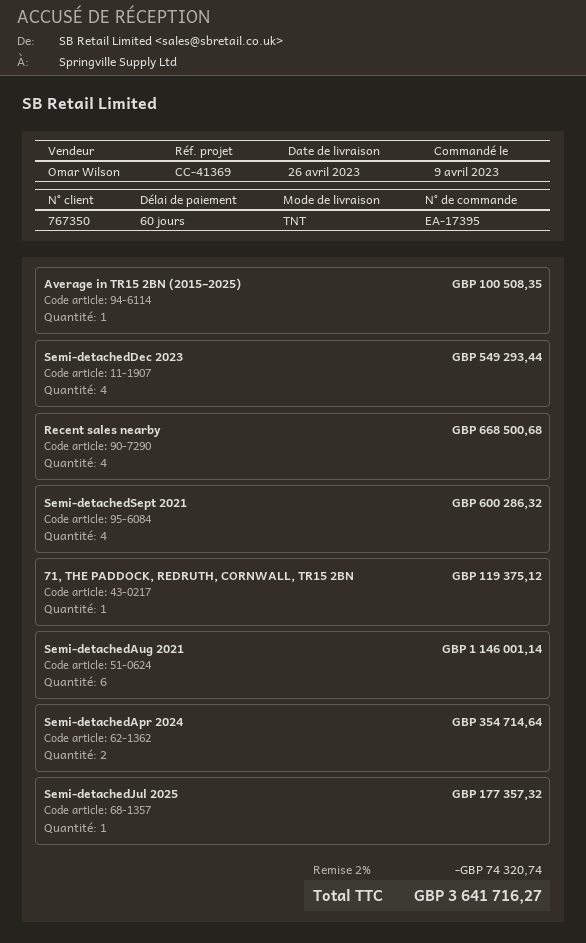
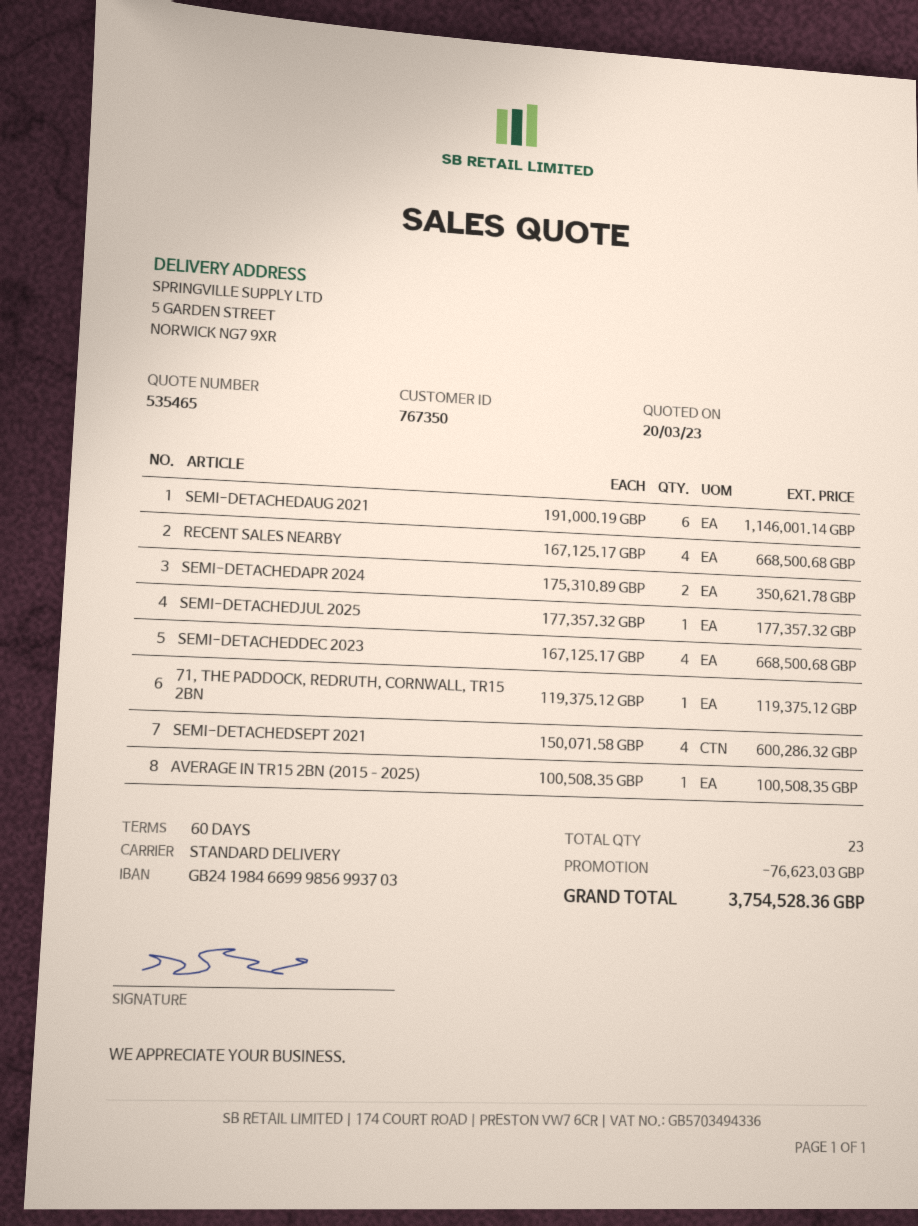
shipping method: TNT -> standard
Semi-detachedDec 2023: 4 for 549293.44 -> 4 for 668500.68
Semi-detachedApr 2024: 2 for 354714.64 -> 2 for 350621.78
discount: 74320.74 -> 76623.03
total: 3641716.27 -> 3754528.36

